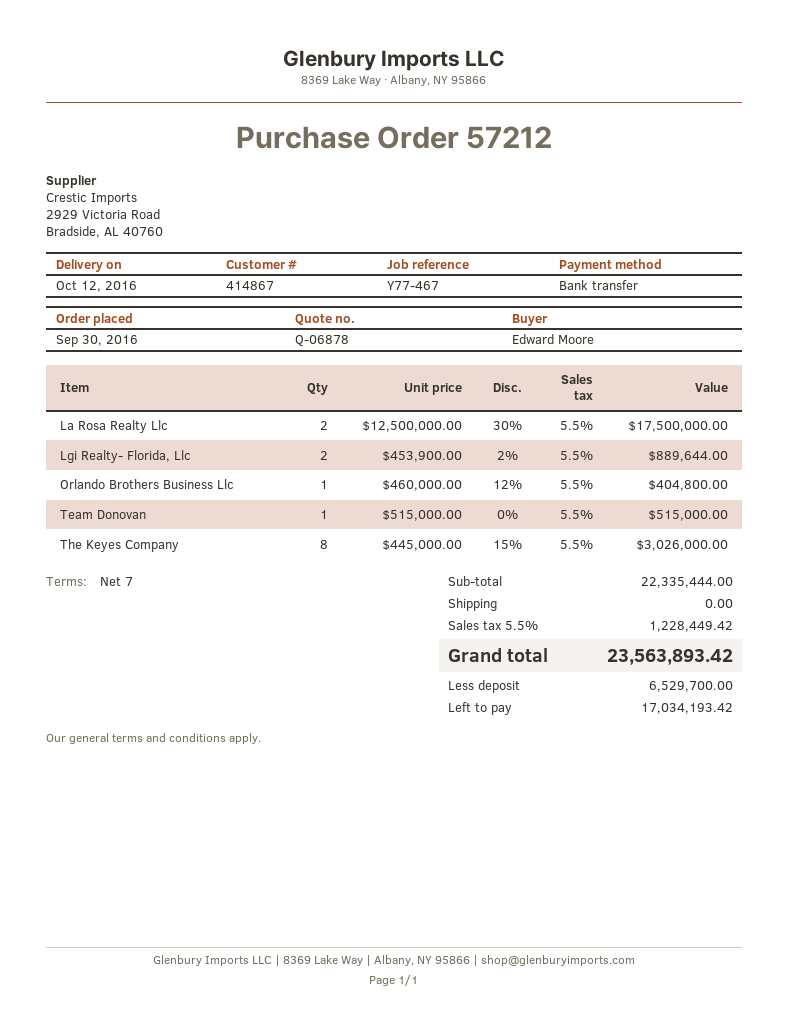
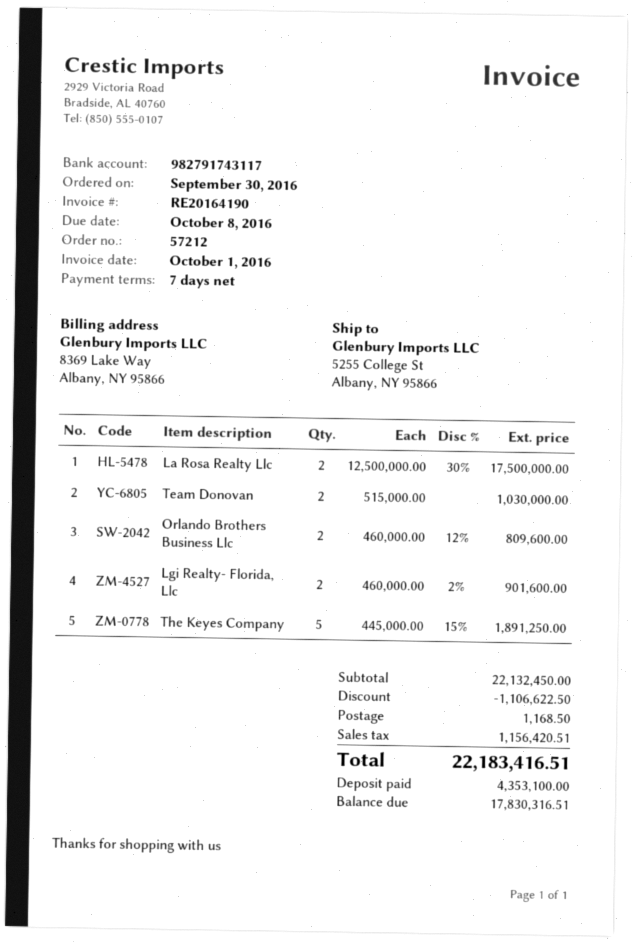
Lgi Realty- Florida, Llc: 2 x 453900.00 - 2% = 889644.00 -> 2 x 460000.00 - 2% = 901600.00
Orlando Brothers Business Llc: 1 x 460000.00 - 12% = 404800.00 -> 2 x 460000.00 - 12% = 809600.00
Team Donovan: 1 x 515000.00 = 515000.00 -> 2 x 515000.00 = 1030000.00
The Keyes Company: 8 x 445000.00 - 15% = 3026000.00 -> 5 x 445000.00 - 15% = 1891250.00
subtotal: 22335444.00 -> 22132450.00
discount: none -> 1106622.50
shipping: 0.00 -> 1168.50
tax: 1228449.42 -> 1156420.51
total: 23563893.42 -> 22183416.51
deposit: 6529700.00 -> 4353100.00
balance: 17034193.42 -> 17830316.51

